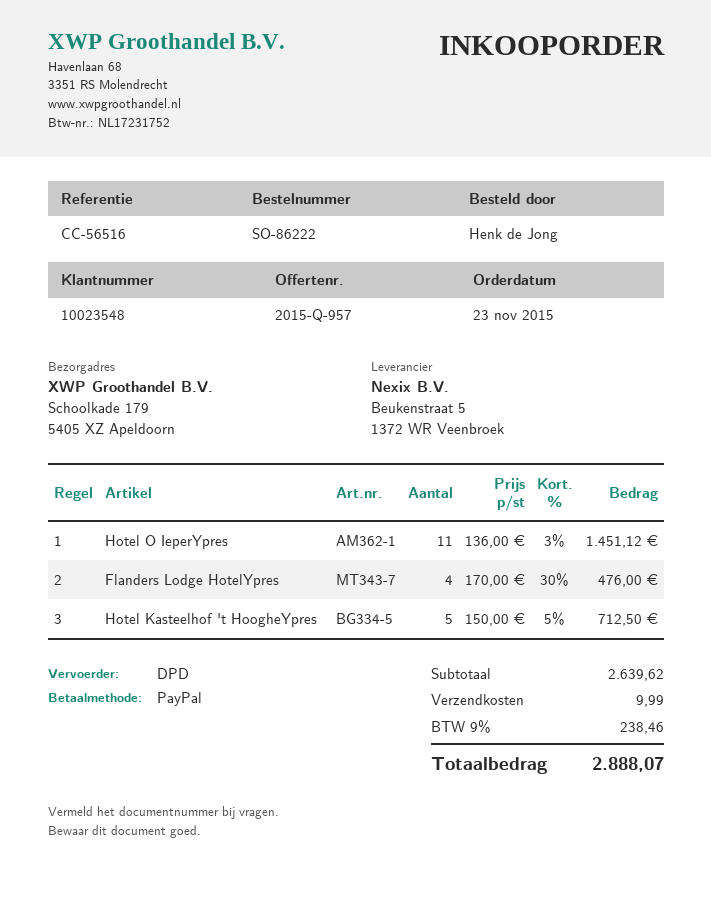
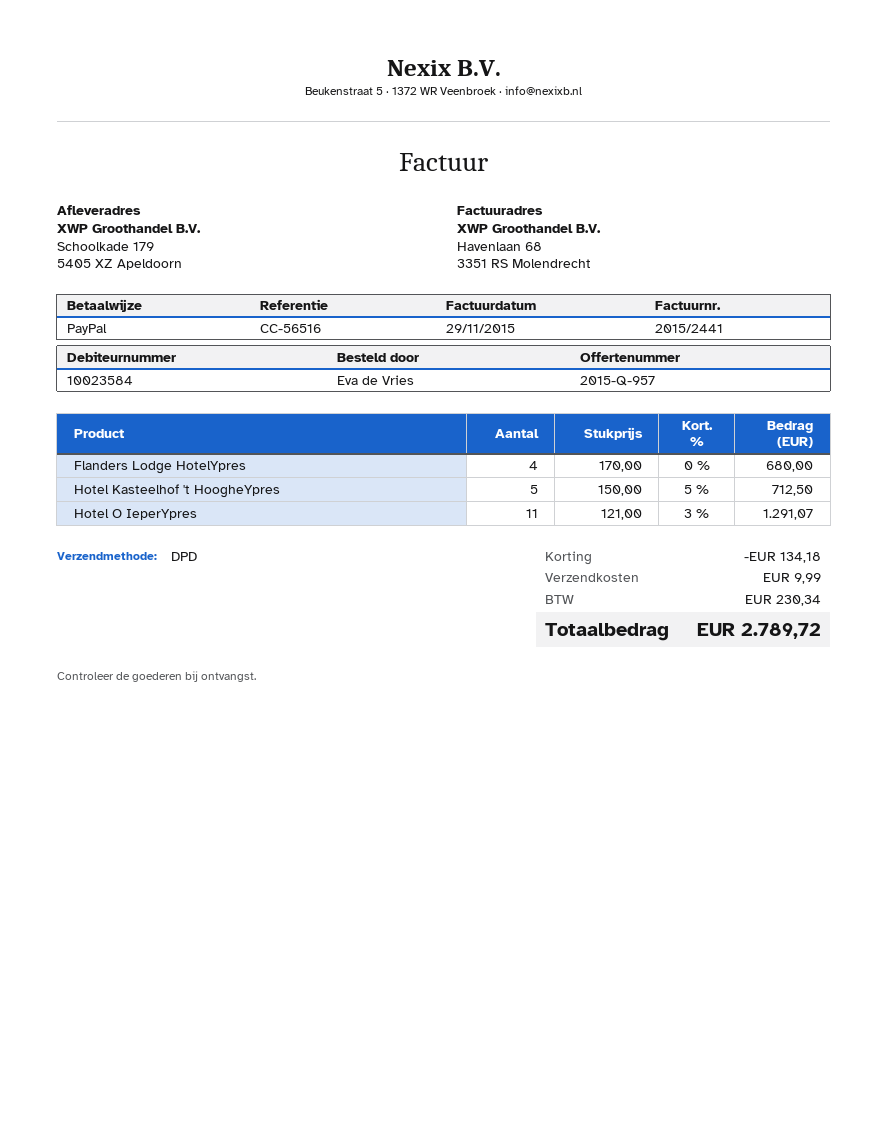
customer number: 10023548 -> 10023584
ordered by: Henk de Jong -> Eva de Vries
Hotel O IeperYpres: 11 x 136.00 - 3% = 1451.12 -> 11 x 121.00 - 3% = 1291.07
Flanders Lodge HotelYpres: 4 x 170.00 - 30% = 476.00 -> 4 x 170.00 = 680.00
discount: none -> 134.18
tax: 238.46 -> 230.34
total: 2888.07 -> 2789.72

